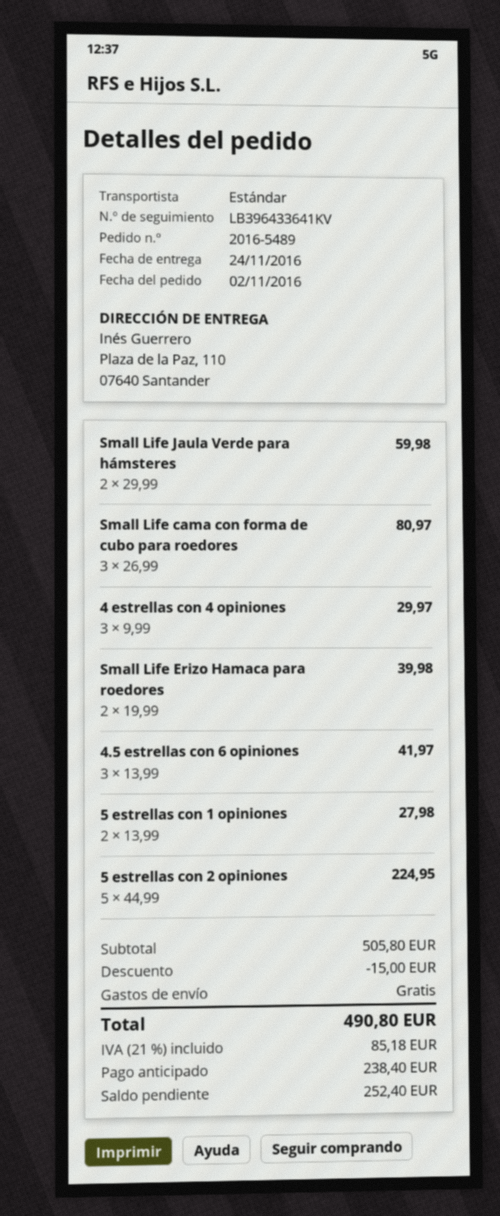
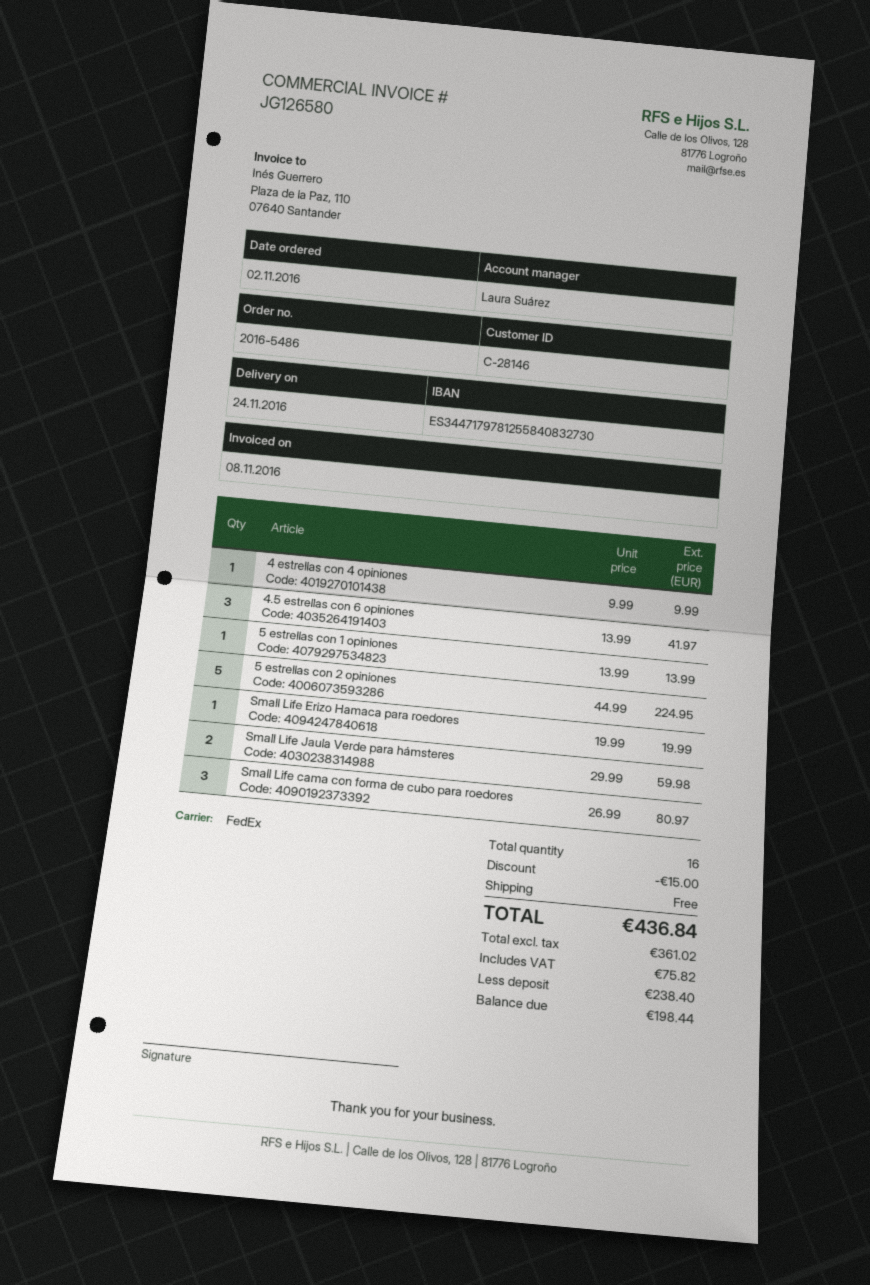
order number: 2016-5489 -> 2016-5486
shipping method: standard -> FedEx
4 estrellas con 4 opiniones: 3 x 9.99 = 29.97 -> 1 x 9.99 = 9.99
Small Life Erizo Hamaca para roedores: 2 x 19.99 = 39.98 -> 1 x 19.99 = 19.99
5 estrellas con 1 opiniones: 2 x 13.99 = 27.98 -> 1 x 13.99 = 13.99
tax: 85.18 -> 75.82
total: 490.80 -> 436.84
balance: 252.40 -> 198.44

